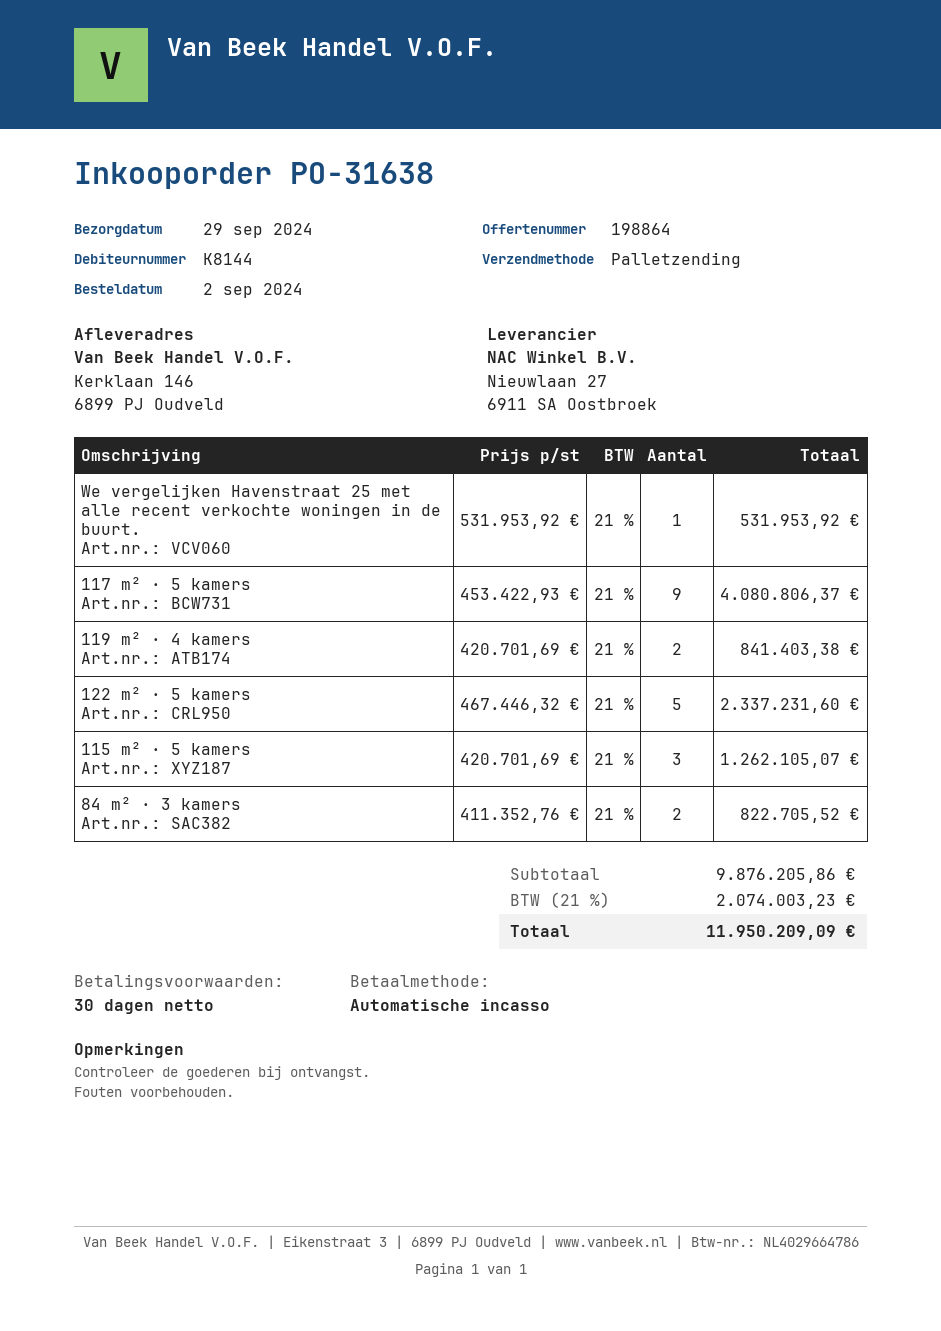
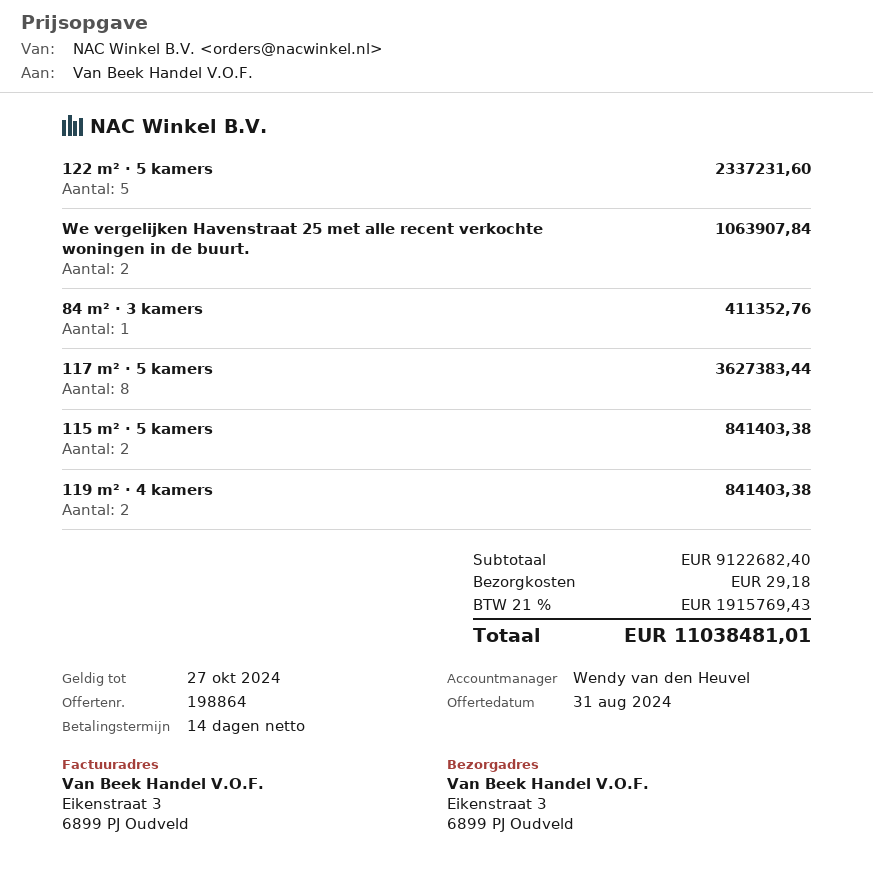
payment terms: 30 days -> 14 days
ship to: Kerklaan 146, 6899 PJ Oudveld -> Eikenstraat 3, 6899 PJ Oudveld
We vergelijken Havenstraat 25 met alle recent verkochte woningen in de buurt.: 1 for 531953.92 -> 2 for 1063907.84
117 m² · 5 kamers: 9 for 4080806.37 -> 8 for 3627383.44
115 m² · 5 kamers: 3 for 1262105.07 -> 2 for 841403.38
84 m² · 3 kamers: 2 for 822705.52 -> 1 for 411352.76
subtotal: 9876205.86 -> 9122682.40
shipping: none -> 29.18
tax: 21% = 2074003.23 -> 21% = 1915769.43
total: 11950209.09 -> 11038481.01

